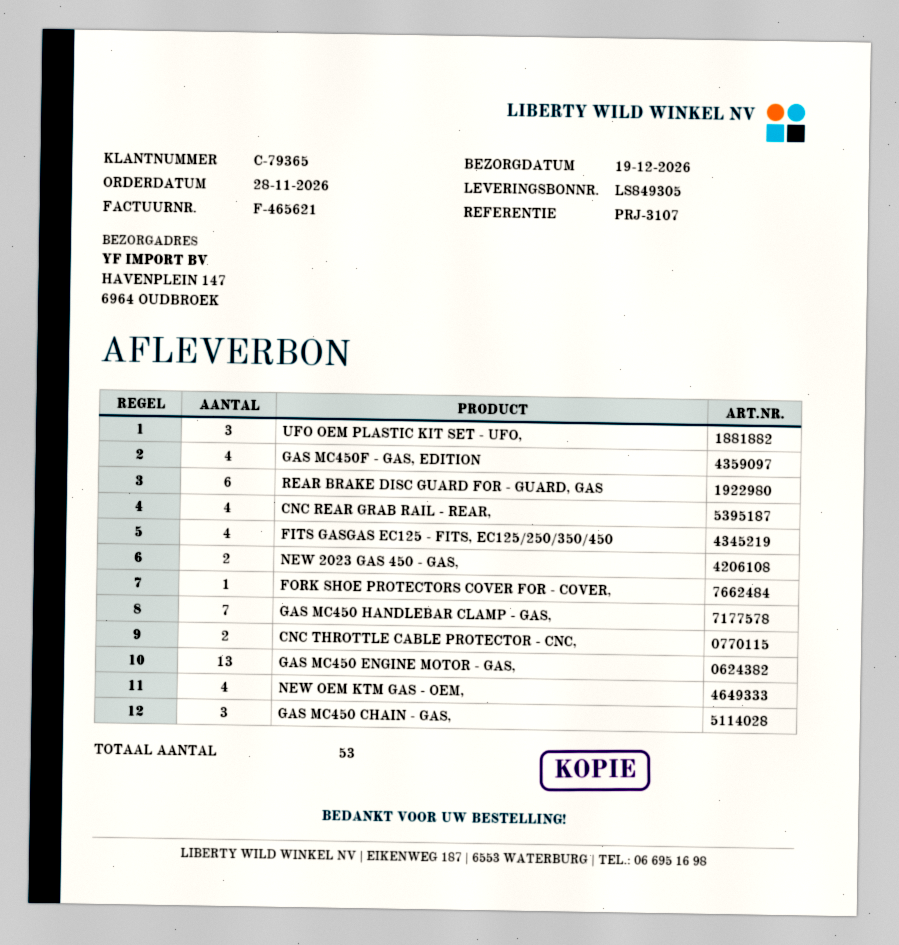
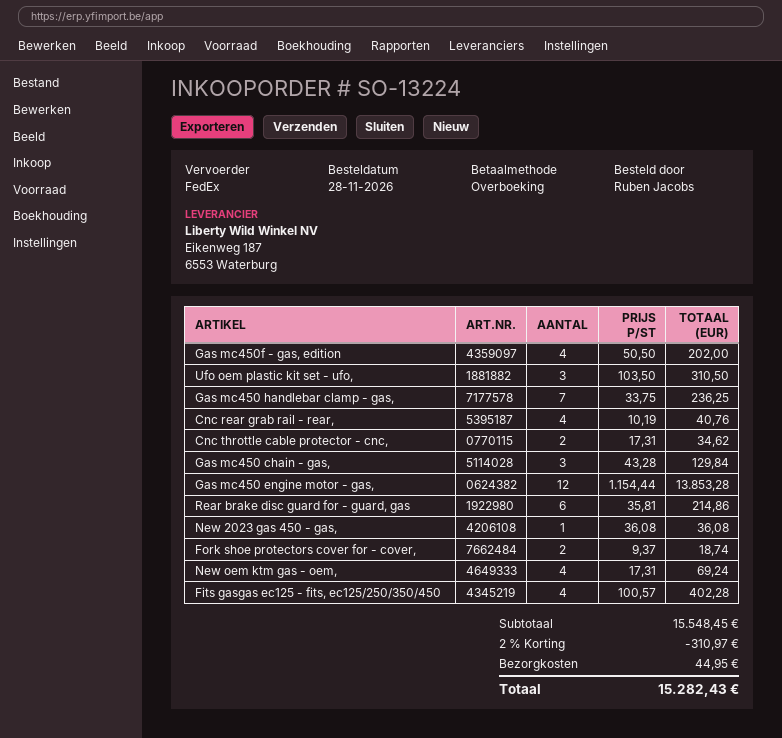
NEW 2023 GAS 450 - GAS,: 2 -> 1
FORK SHOE PROTECTORS COVER FOR - COVER,: 1 -> 2
GAS MC450 ENGINE MOTOR - GAS,: 13 -> 12

